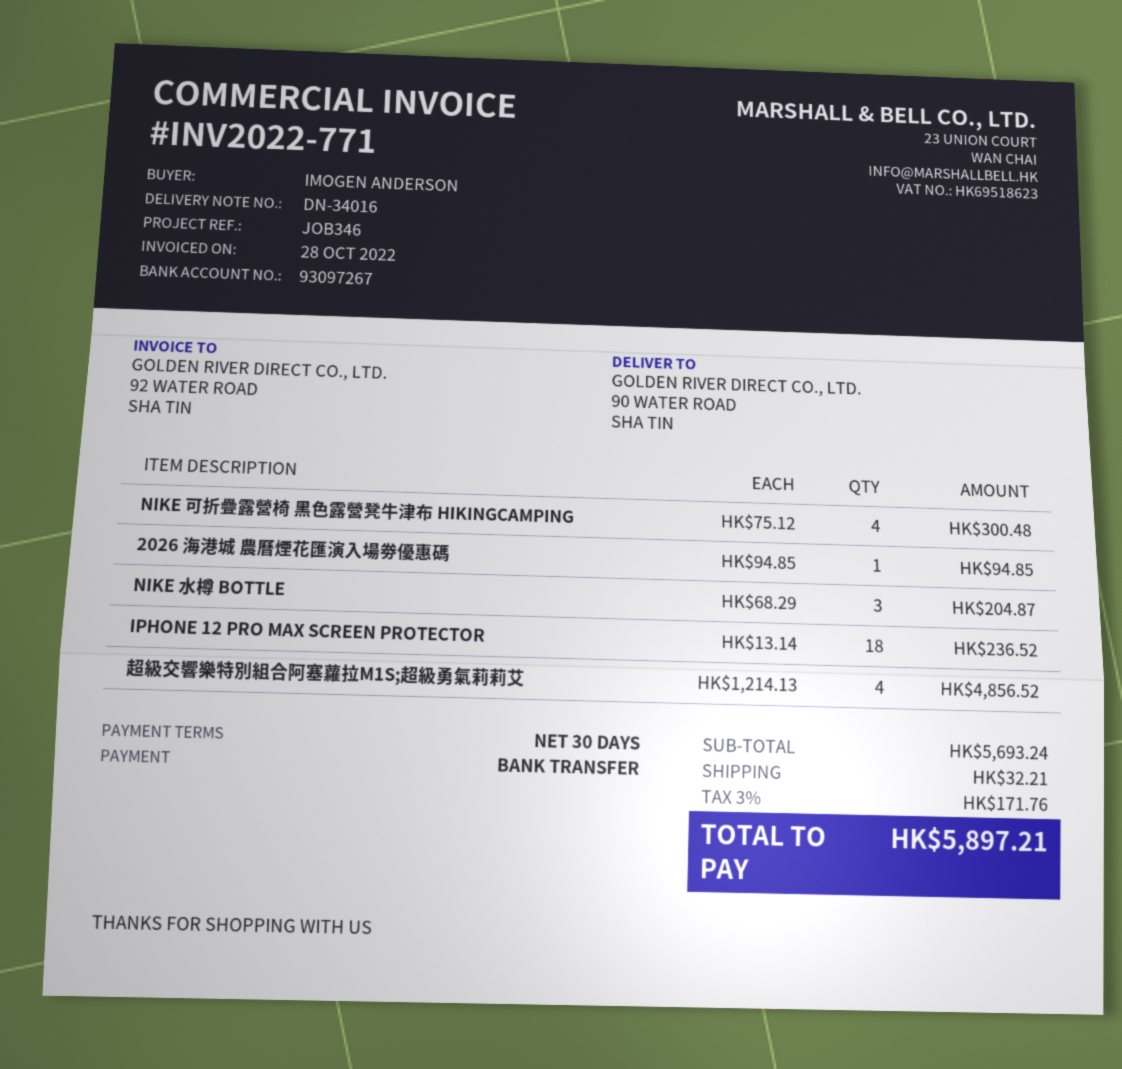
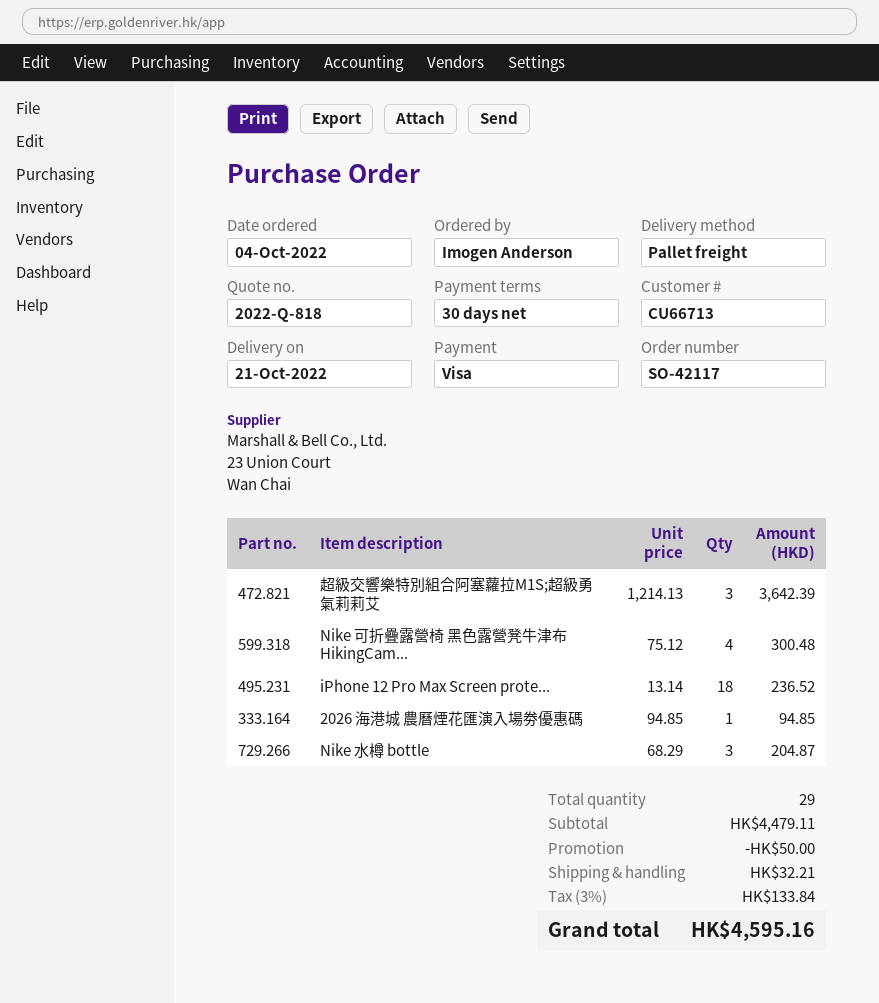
payment method: bank transfer -> Visa
超級交響樂特別組合阿塞蘿拉M1S;超級勇氣莉莉艾: 4 x 1214.13 = 4856.52 -> 3 x 1214.13 = 3642.39
subtotal: 5693.24 -> 4479.11
discount: none -> 50.00
tax: 3% = 171.76 -> 3% = 133.84
total: 5897.21 -> 4595.16

